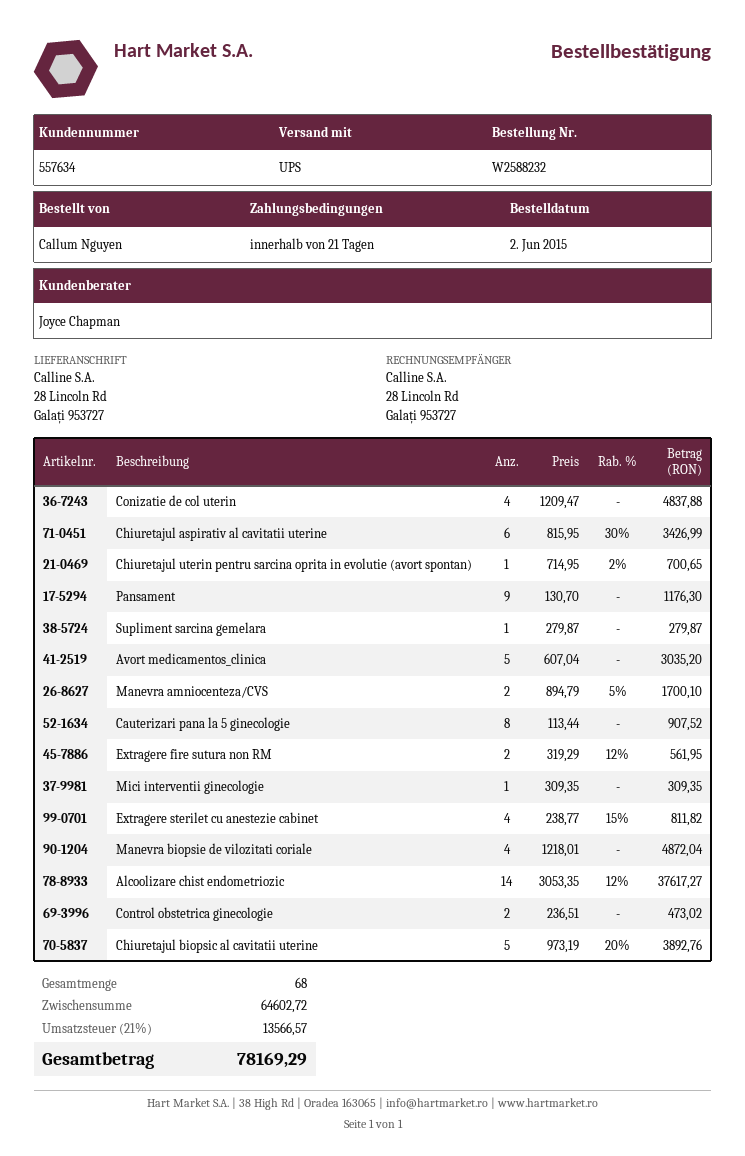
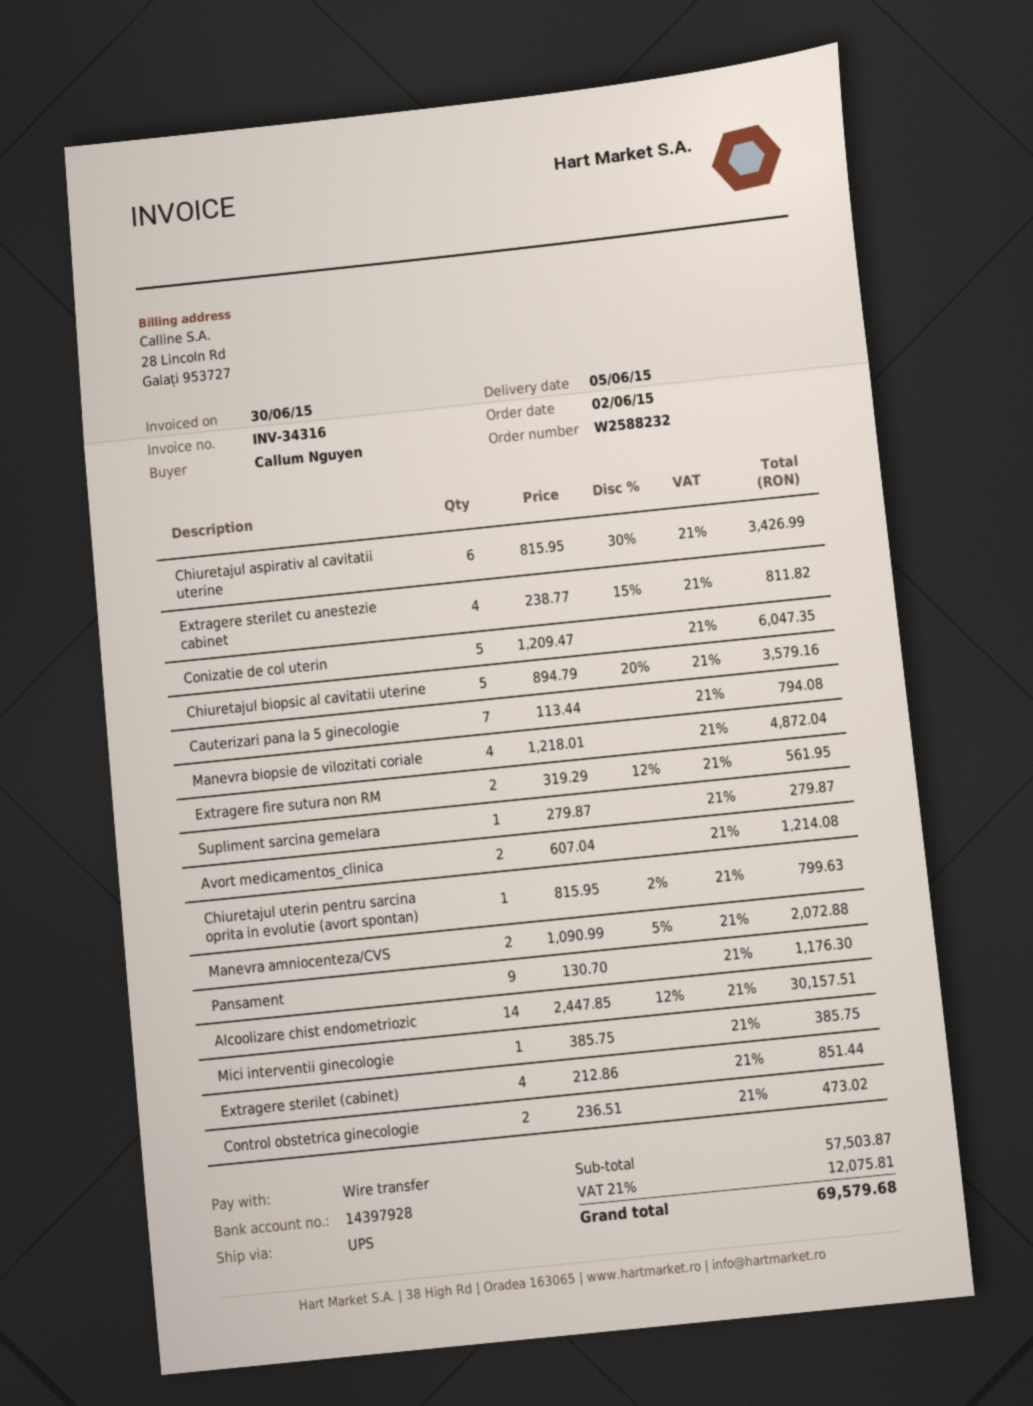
Conizatie de col uterin: 4 x 1209.47 = 4837.88 -> 5 x 1209.47 = 6047.35
Chiuretajul uterin pentru sarcina oprita in evolutie (avort spontan): 1 x 714.95 - 2% = 700.65 -> 1 x 815.95 - 2% = 799.63
Avort medicamentos_clinica: 5 x 607.04 = 3035.20 -> 2 x 607.04 = 1214.08
Manevra amniocenteza/CVS: 2 x 894.79 - 5% = 1700.10 -> 2 x 1090.99 - 5% = 2072.88
Cauterizari pana la 5 ginecologie: 8 x 113.44 = 907.52 -> 7 x 113.44 = 794.08
Mici interventii ginecologie: 1 x 309.35 = 309.35 -> 1 x 385.75 = 385.75
Alcoolizare chist endometriozic: 14 x 3053.35 - 12% = 37617.27 -> 14 x 2447.85 - 12% = 30157.51
Chiuretajul biopsic al cavitatii uterine: 5 x 973.19 - 20% = 3892.76 -> 5 x 894.79 - 20% = 3579.16
Extragere sterilet (cabinet): none -> 4 x 212.86 = 851.44
subtotal: 64602.72 -> 57503.87
tax: 21% = 13566.57 -> 21% = 12075.81
total: 78169.29 -> 69579.68

